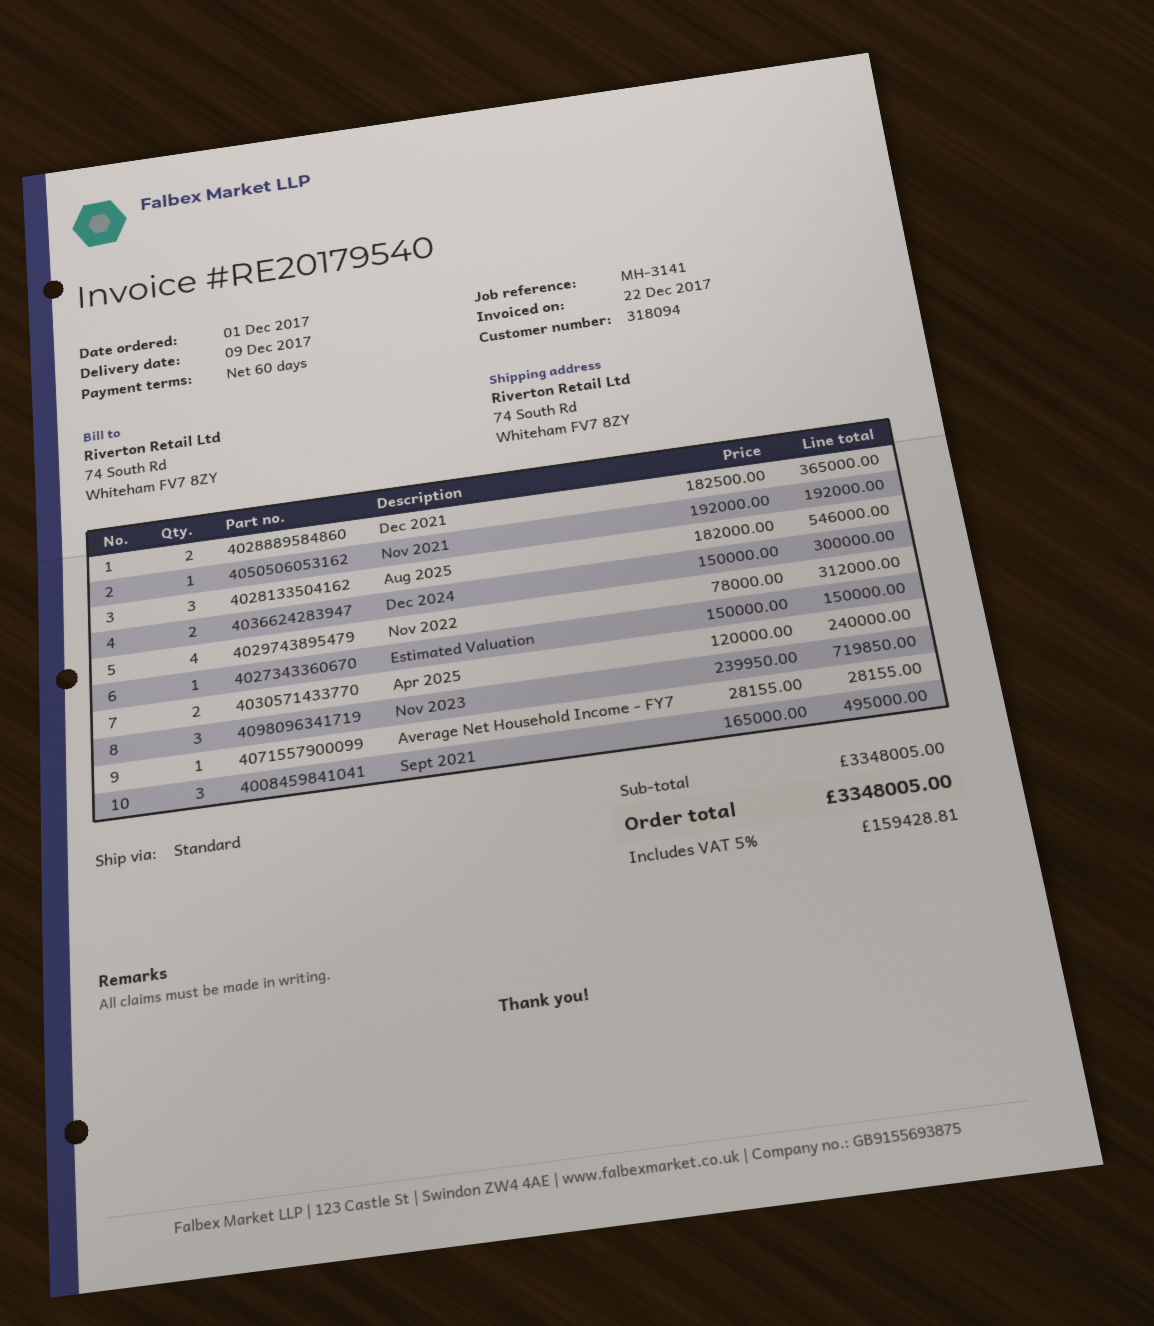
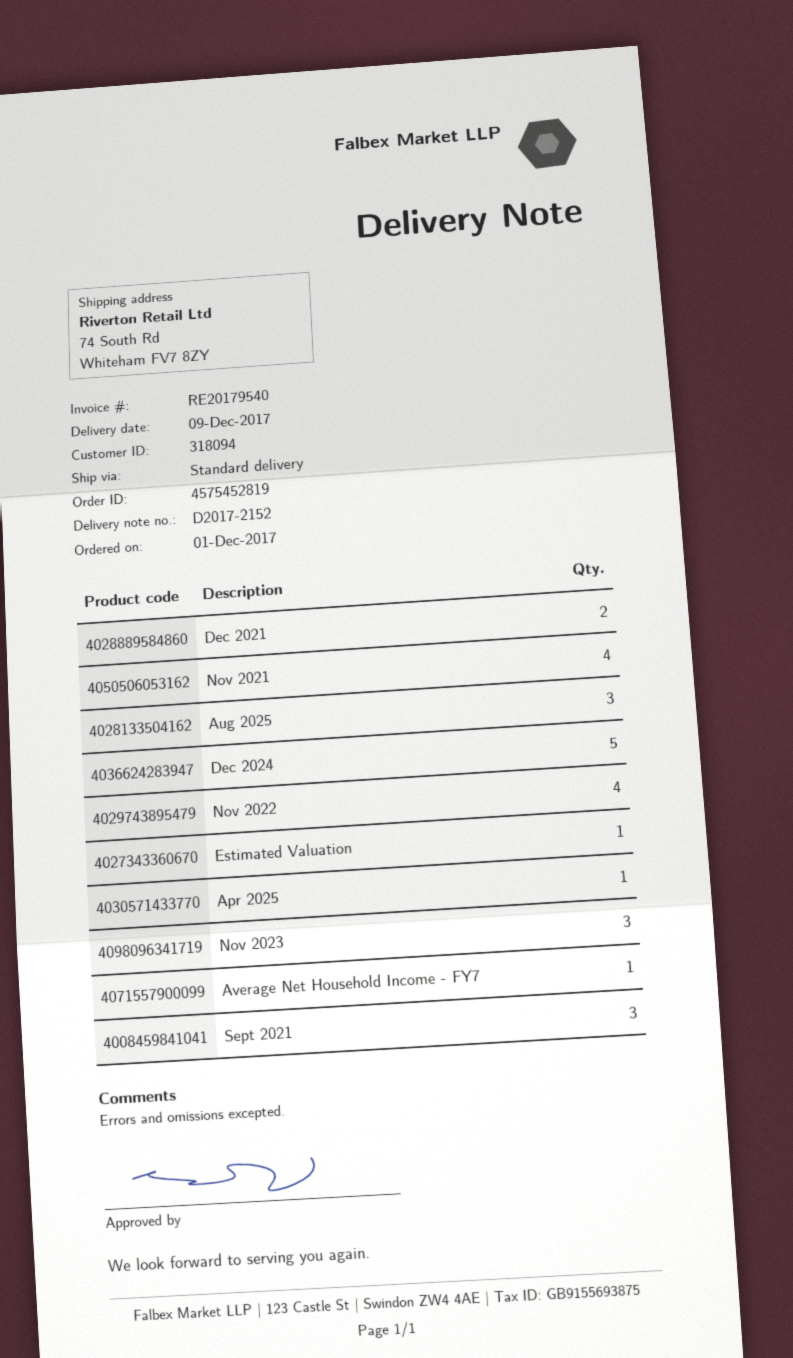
Nov 2021: 1 -> 4
Dec 2024: 2 -> 5
Apr 2025: 2 -> 1

